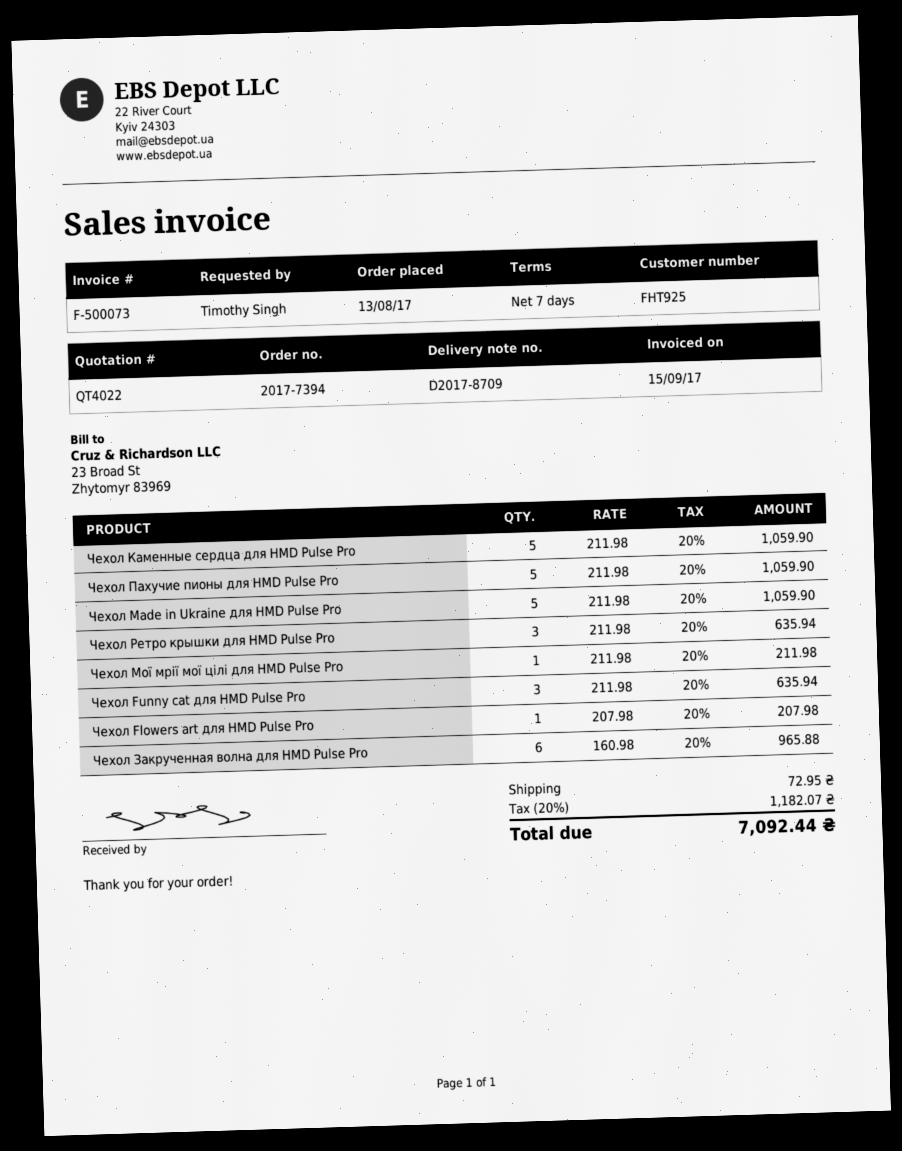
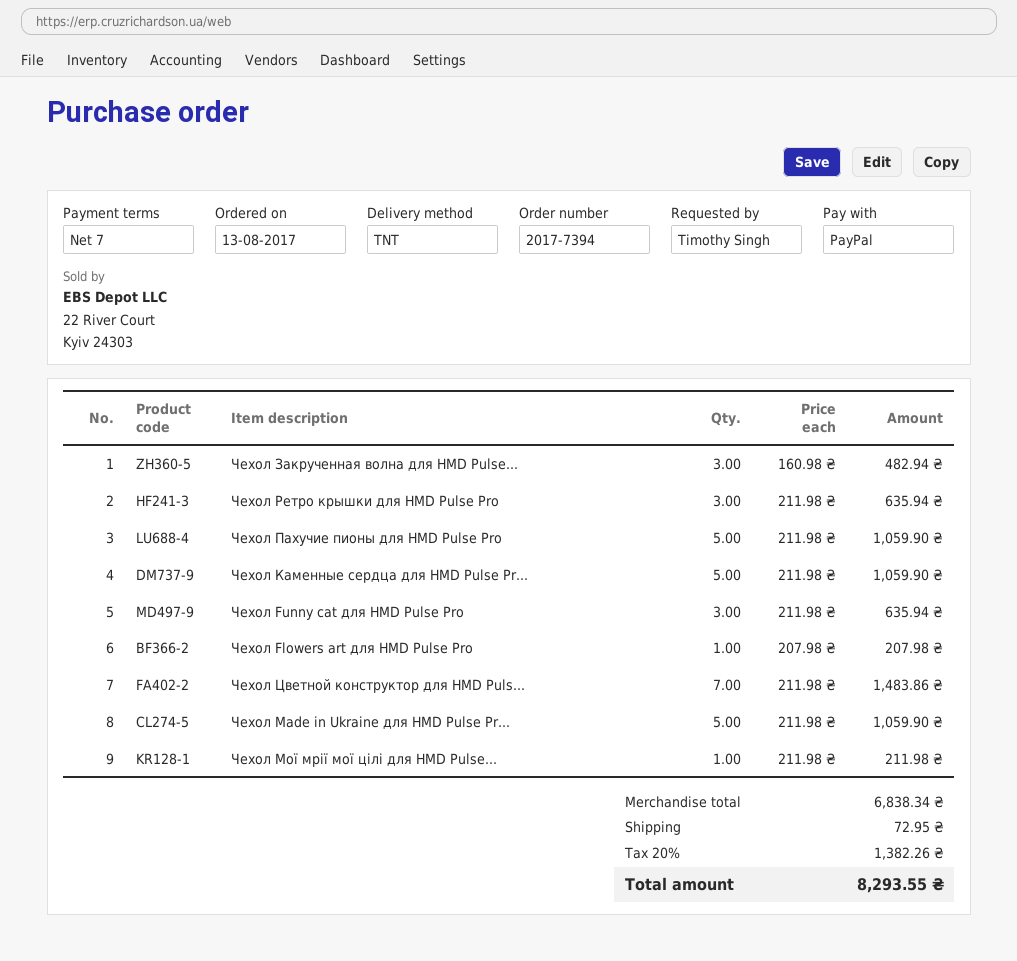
Чехол Закрученная волна для HMD Pulse Pro: 6 x 160.98 = 965.88 -> 3 x 160.98 = 482.94
Чехол Цветной конструктор для HMD Puls...: none -> 7 x 211.98 = 1483.86
tax: 20% = 1182.07 -> 20% = 1382.26
total: 7092.44 -> 8293.55

